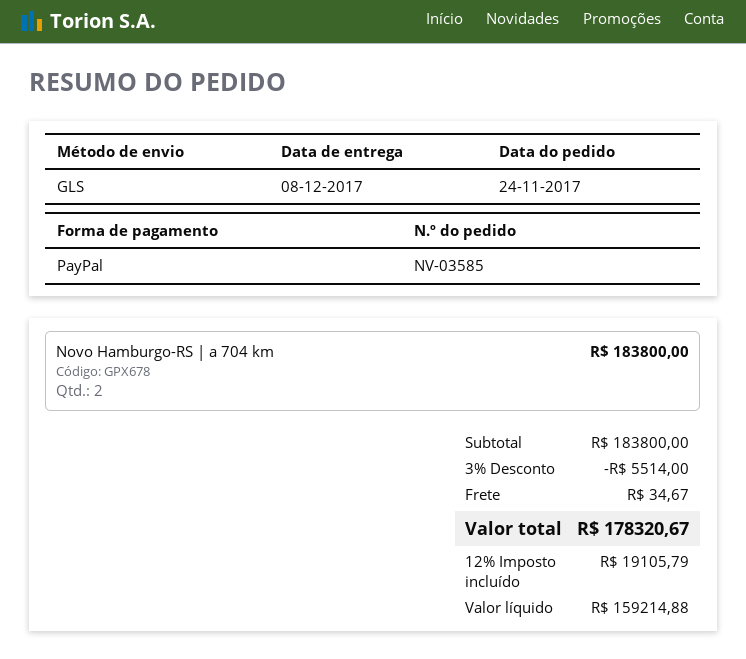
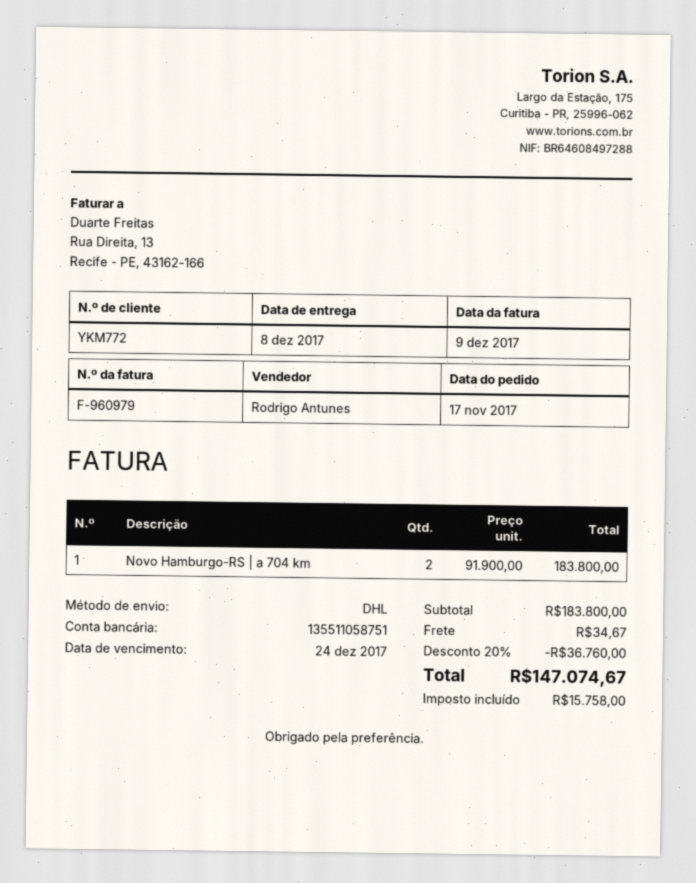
order date: 2017-11-24 -> 2017-11-17
shipping method: GLS -> DHL
discount: 3% = 5514.00 -> 20% = 36760.00
tax: 19105.79 -> 15758.00
total: 178320.67 -> 147074.67

